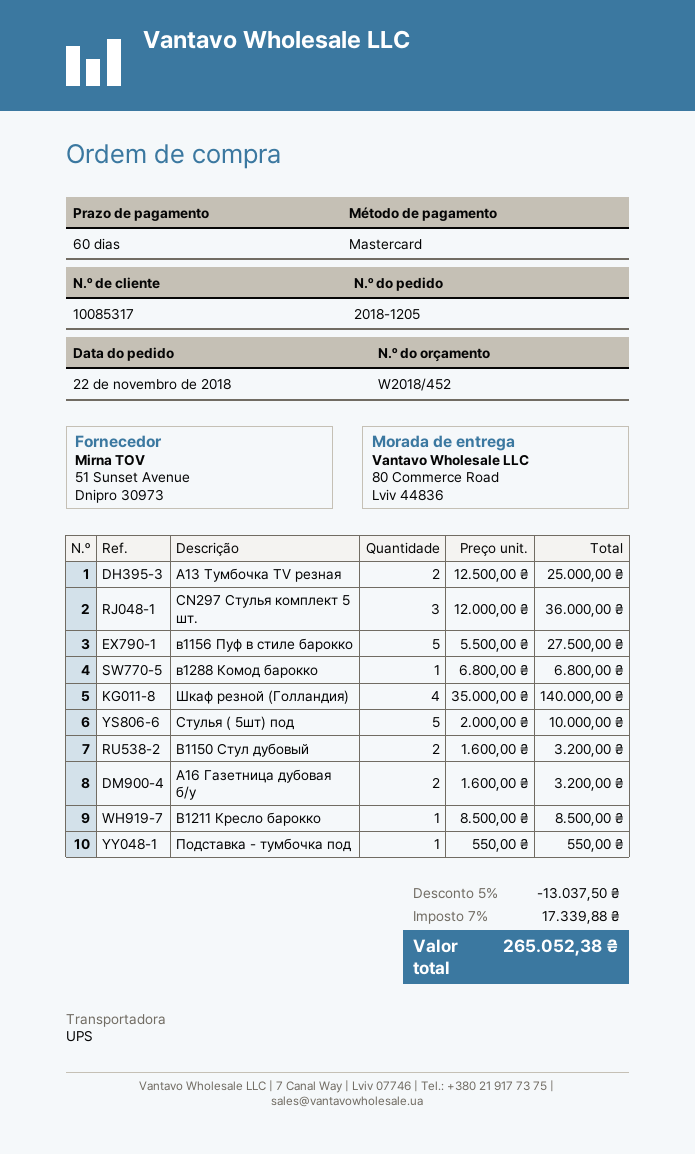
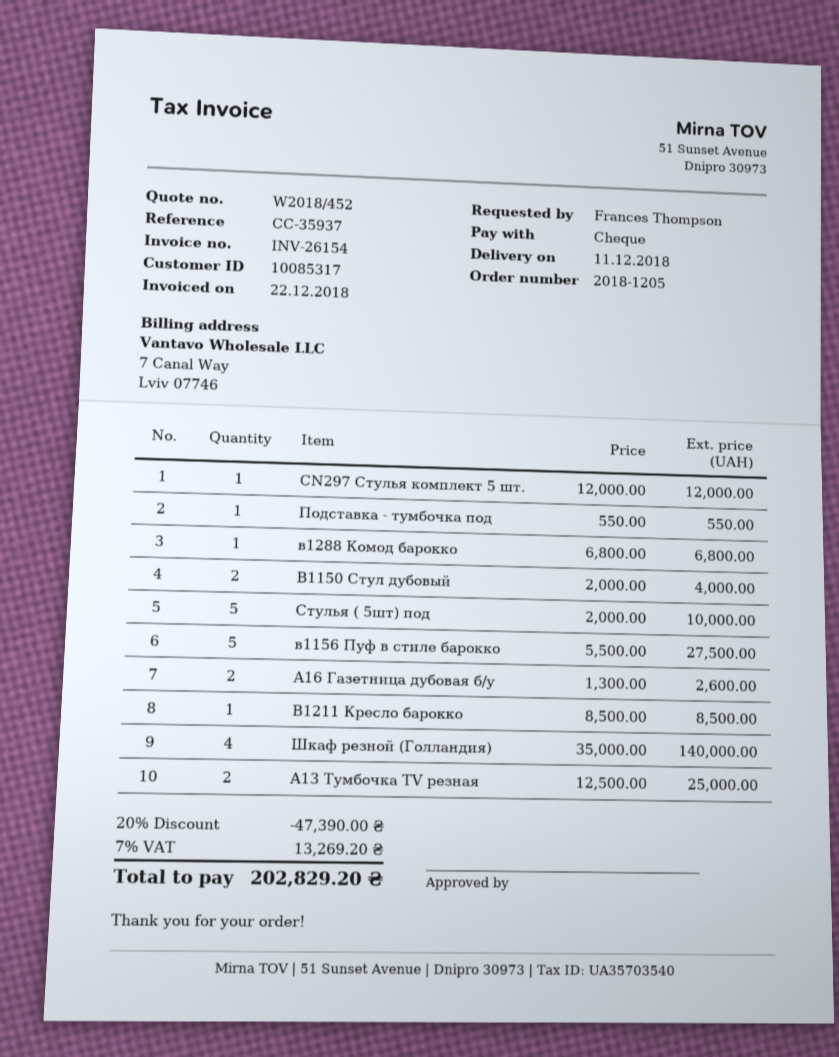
payment method: Mastercard -> cheque
CN297 Стулья комплект 5 шт.: 3 x 12000.00 = 36000.00 -> 1 x 12000.00 = 12000.00
В1150 Стул дубовый: 2 x 1600.00 = 3200.00 -> 2 x 2000.00 = 4000.00
А16 Газетница дубовая б/у: 2 x 1600.00 = 3200.00 -> 2 x 1300.00 = 2600.00
discount: 5% = 13037.50 -> 20% = 47390.00
tax: 7% = 17339.88 -> 7% = 13269.20
total: 265052.38 -> 202829.20

